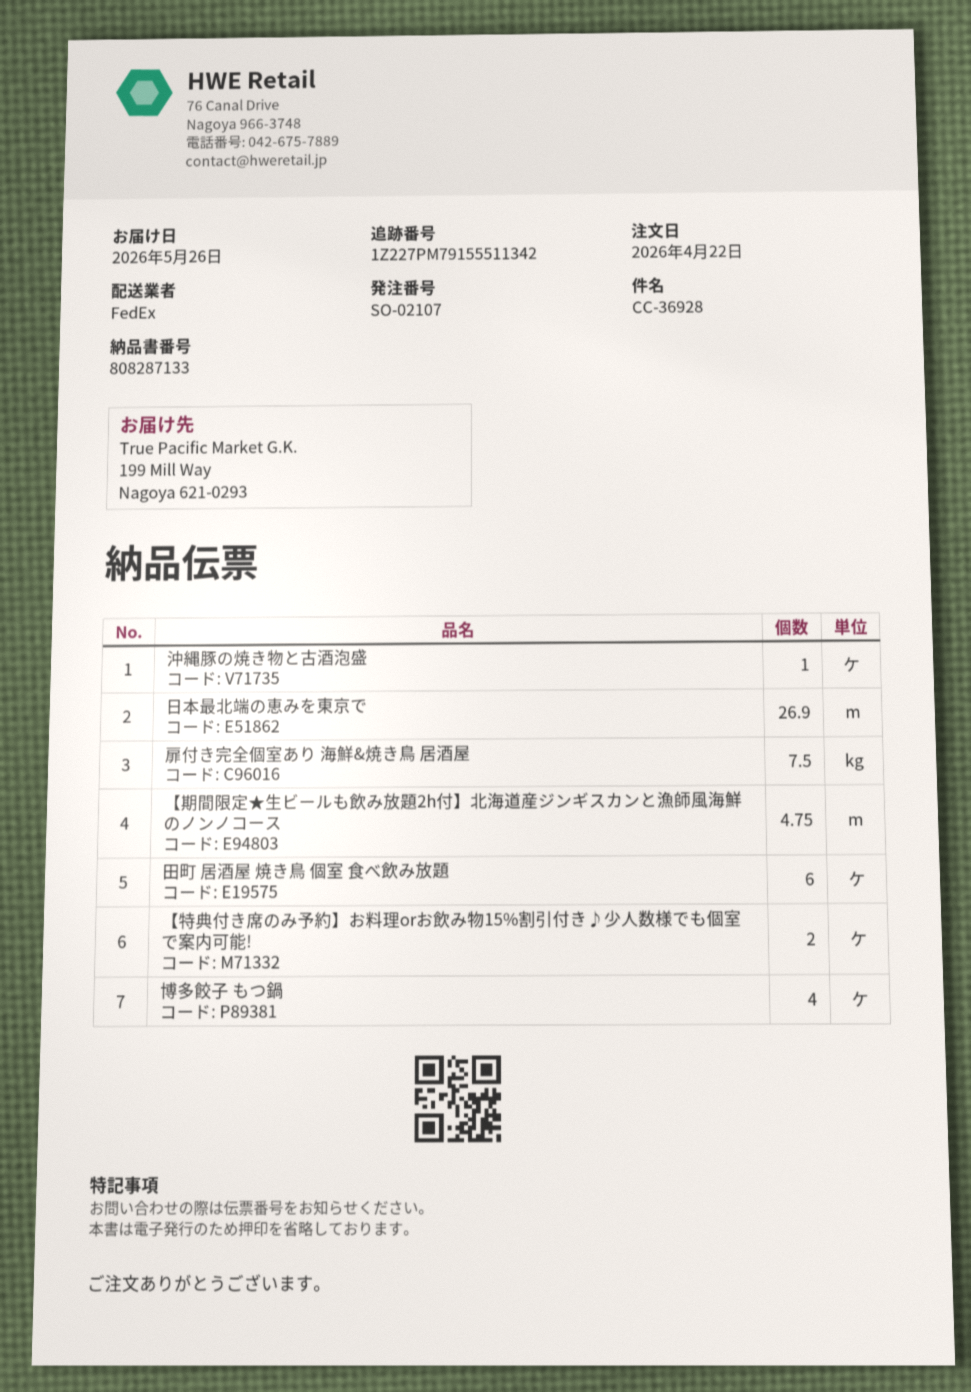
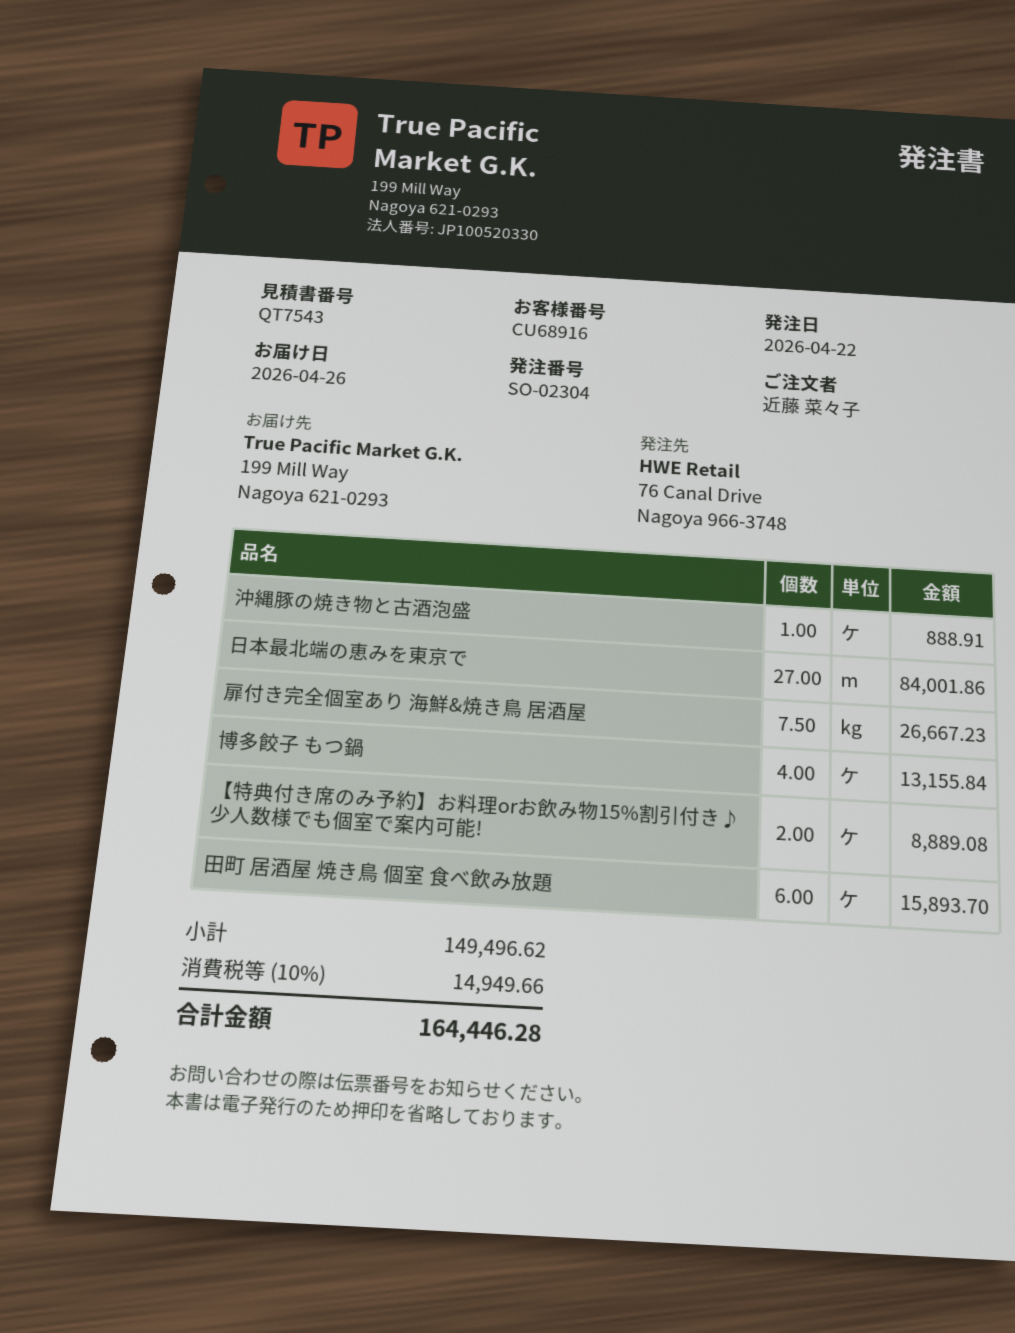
order number: SO-02107 -> SO-02304
delivery date: 2026-05-26 -> 2026-04-26
日本最北端の恵みを東京で: 26.9 -> 27
【期間限定★生ビールも飲み放題2h付】北海道産ジンギスカンと漁師風海鮮のノンノコース: 4.75 -> none

